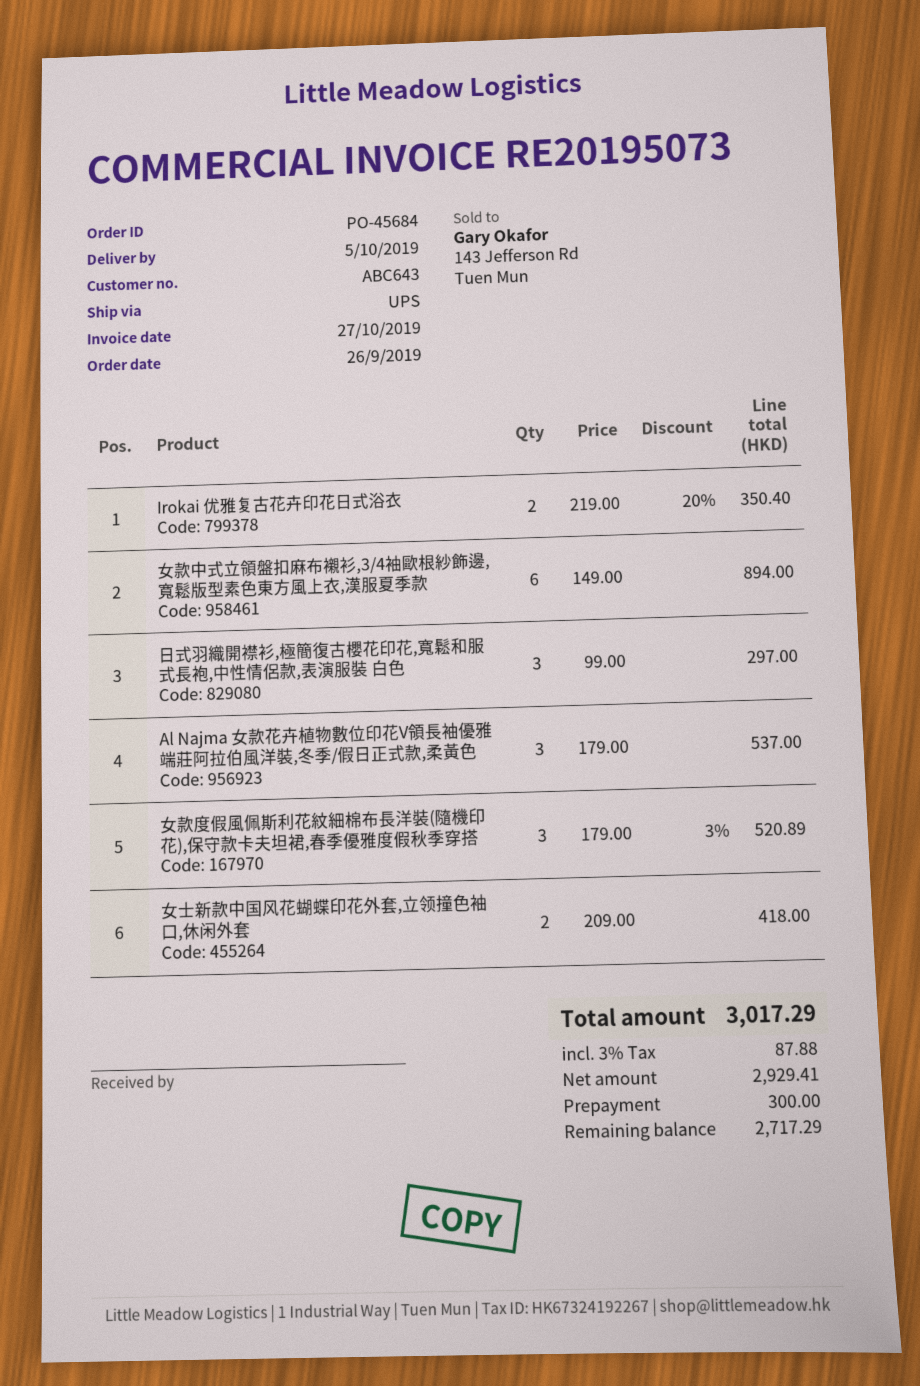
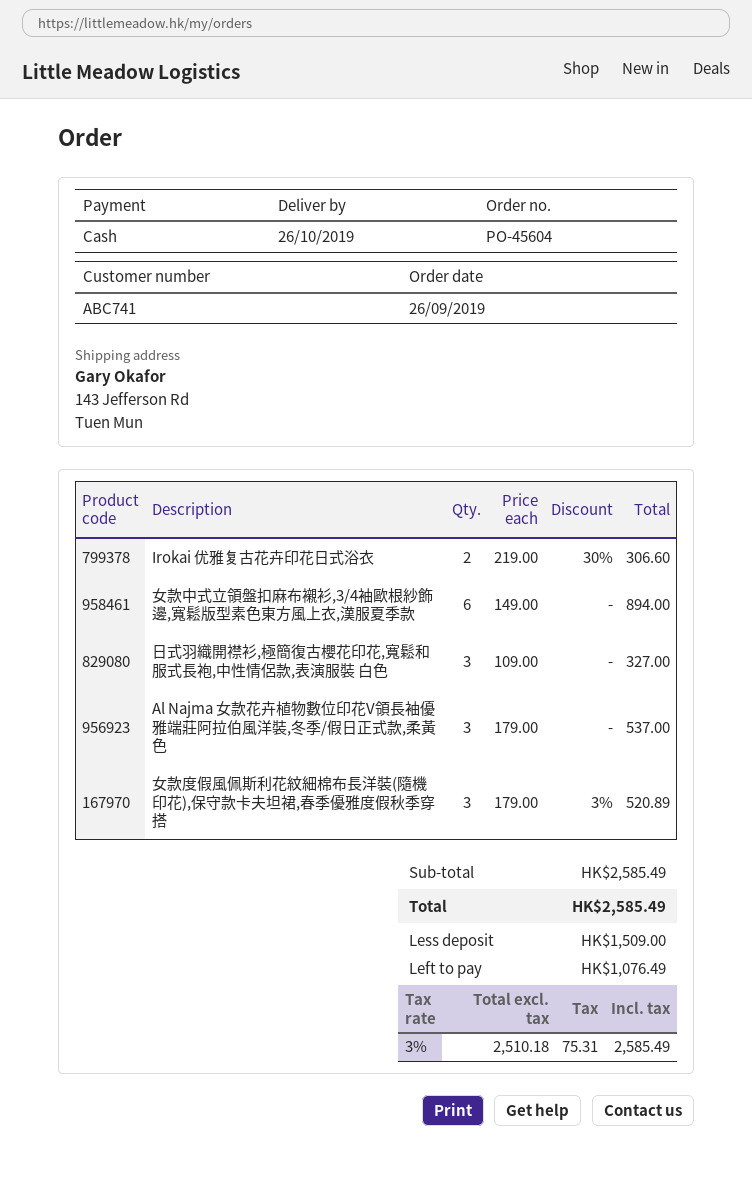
order number: PO-45684 -> PO-45604
delivery date: 2019-10-05 -> 2019-10-26
customer number: ABC643 -> ABC741
Irokai 优雅复古花卉印花日式浴衣: 2 x 219.00 - 20% = 350.40 -> 2 x 219.00 - 30% = 306.60
日式羽織開襟衫,極簡復古櫻花印花,寬鬆和服式長袍,中性情侶款,表演服裝 白色: 3 x 99.00 = 297.00 -> 3 x 109.00 = 327.00
女士新款中国风花蝴蝶印花外套,立领撞色袖口,休闲外套: 2 x 209.00 = 418.00 -> none
net: 2929.41 -> 2510.18
tax: 3% = 87.88 -> 3% = 75.31
total: 3017.29 -> 2585.49
deposit: 300.00 -> 1509.00
balance: 2717.29 -> 1076.49

